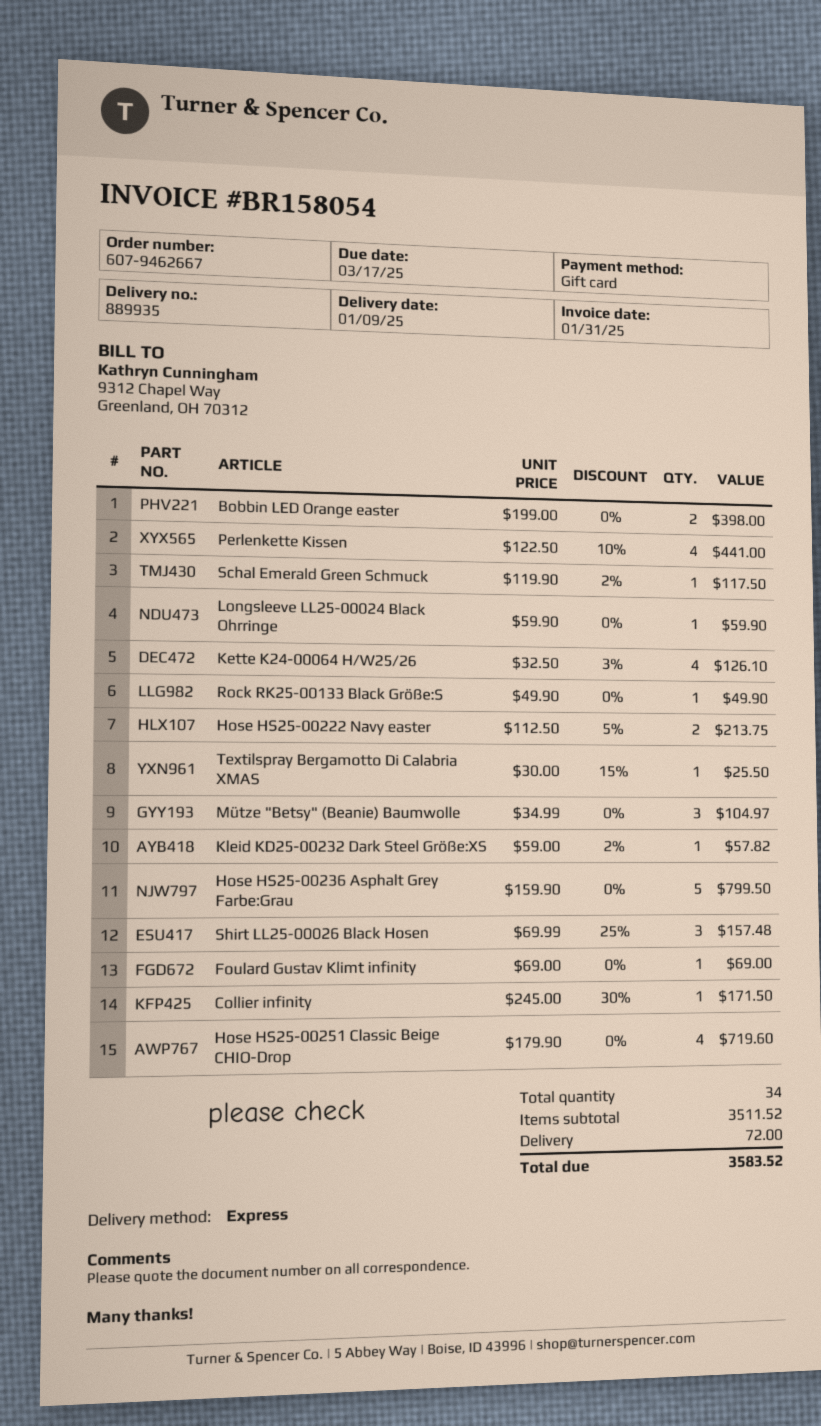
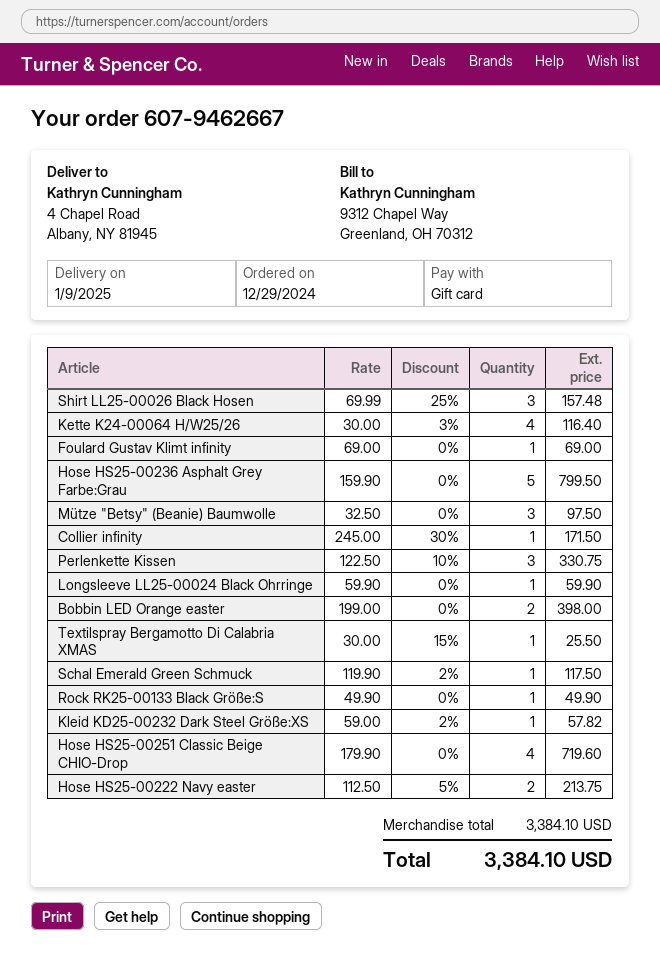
Perlenkette Kissen: 4 x 122.50 - 10% = 441.00 -> 3 x 122.50 - 10% = 330.75
Kette K24-00064 H/W25/26: 4 x 32.50 - 3% = 126.10 -> 4 x 30.00 - 3% = 116.40
Mütze "Betsy" (Beanie) Baumwolle: 3 x 34.99 = 104.97 -> 3 x 32.50 = 97.50
subtotal: 3511.52 -> 3384.10
shipping: 72.00 -> none
total: 3583.52 -> 3384.10

